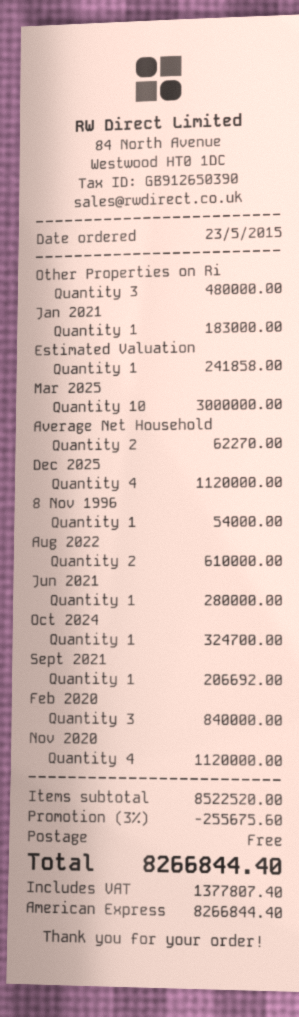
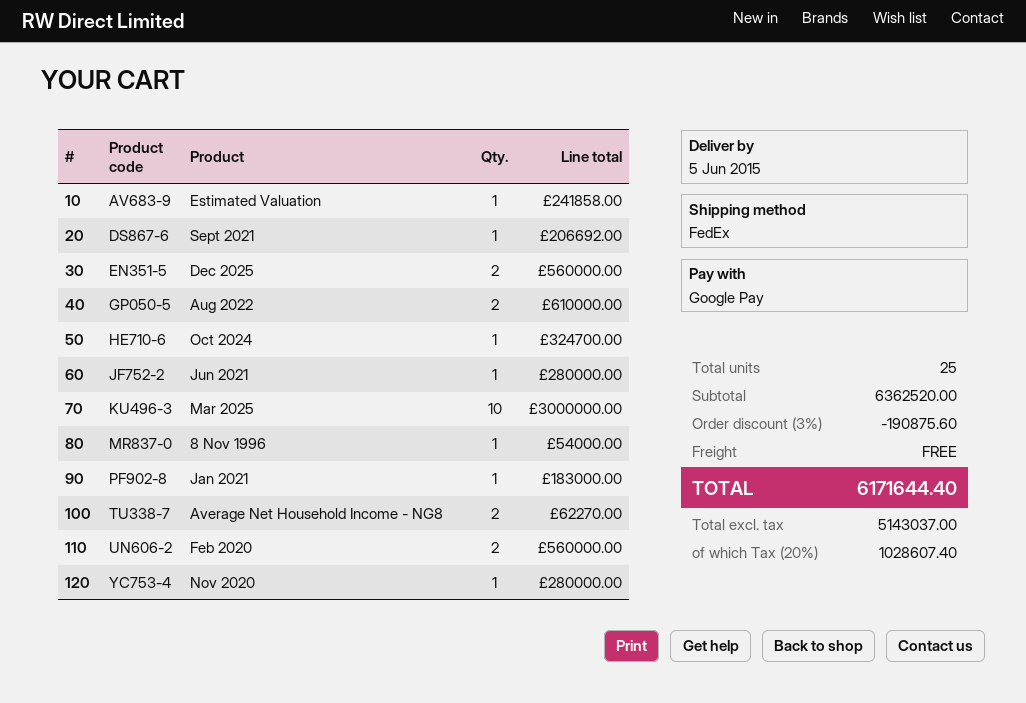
payment method: American Express -> Google Pay
Other Properties on Ri: 3 for 480000.00 -> none
Dec 2025: 4 for 1120000.00 -> 2 for 560000.00
Feb 2020: 3 for 840000.00 -> 2 for 560000.00
Nov 2020: 4 for 1120000.00 -> 1 for 280000.00
subtotal: 8522520.00 -> 6362520.00
discount: 3% = 255675.60 -> 3% = 190875.60
tax: 1377807.40 -> 1028607.40
total: 8266844.40 -> 6171644.40

